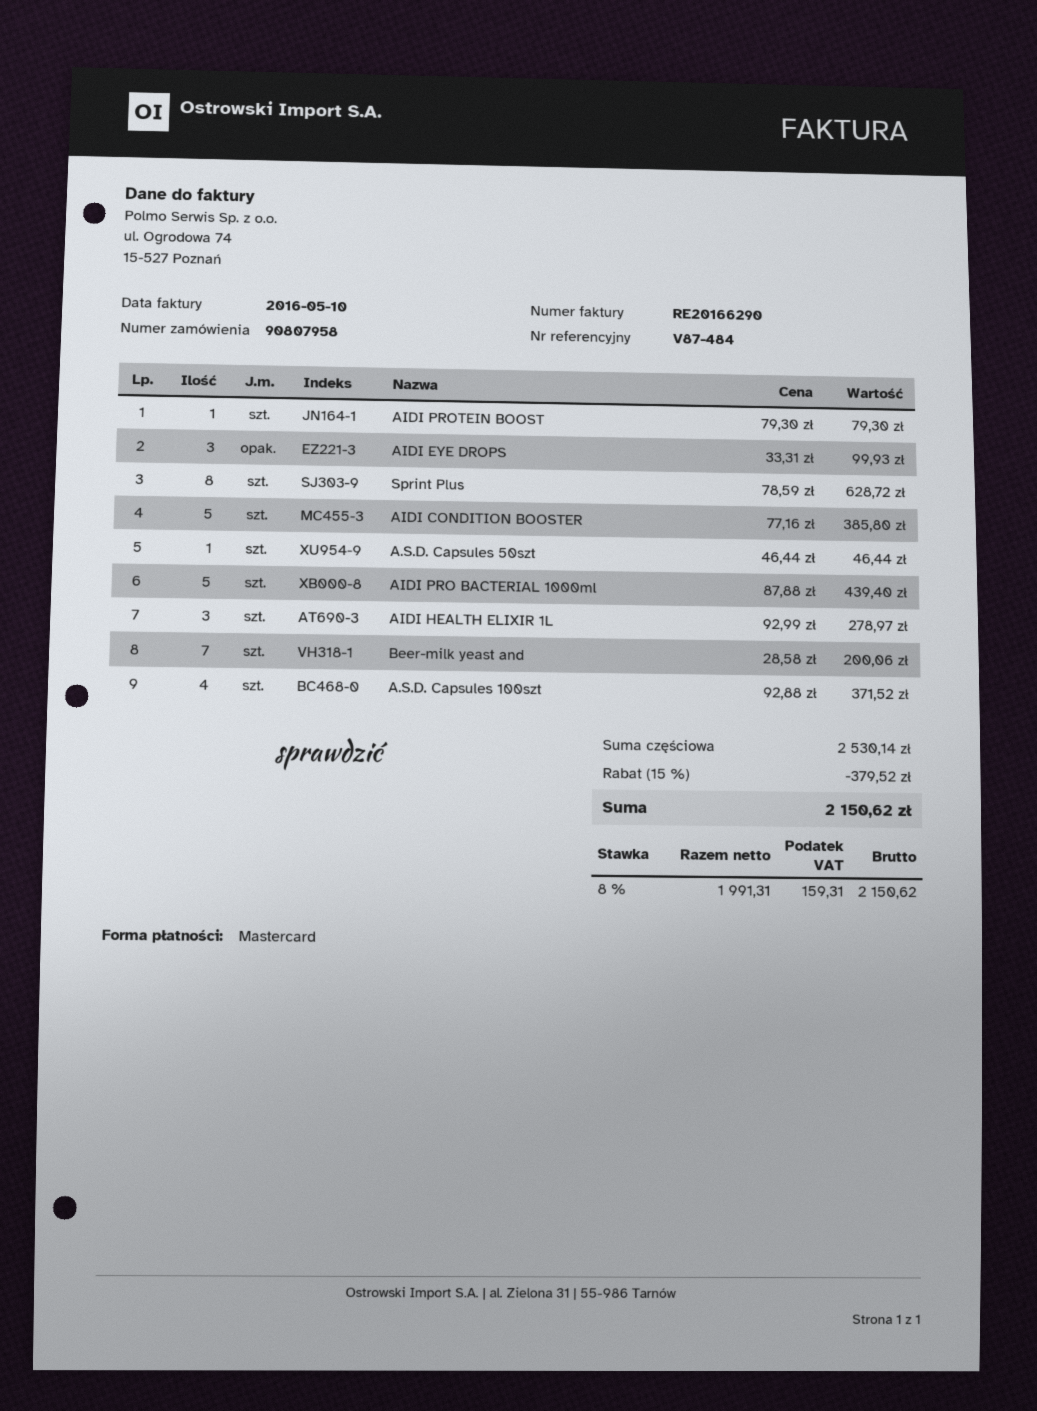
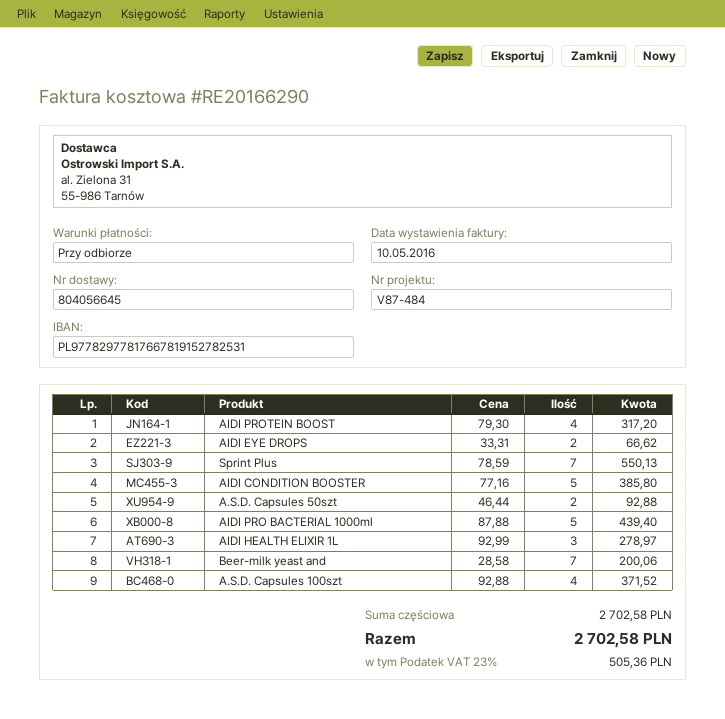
AIDI PROTEIN BOOST: 1 x 79.30 = 79.30 -> 4 x 79.30 = 317.20
AIDI EYE DROPS: 3 x 33.31 = 99.93 -> 2 x 33.31 = 66.62
Sprint Plus: 8 x 78.59 = 628.72 -> 7 x 78.59 = 550.13
A.S.D. Capsules 50szt: 1 x 46.44 = 46.44 -> 2 x 46.44 = 92.88
subtotal: 2530.14 -> 2702.58
discount: 15% = 379.52 -> none
tax: 8% = 159.31 -> 23% = 505.36
total: 2150.62 -> 2702.58

